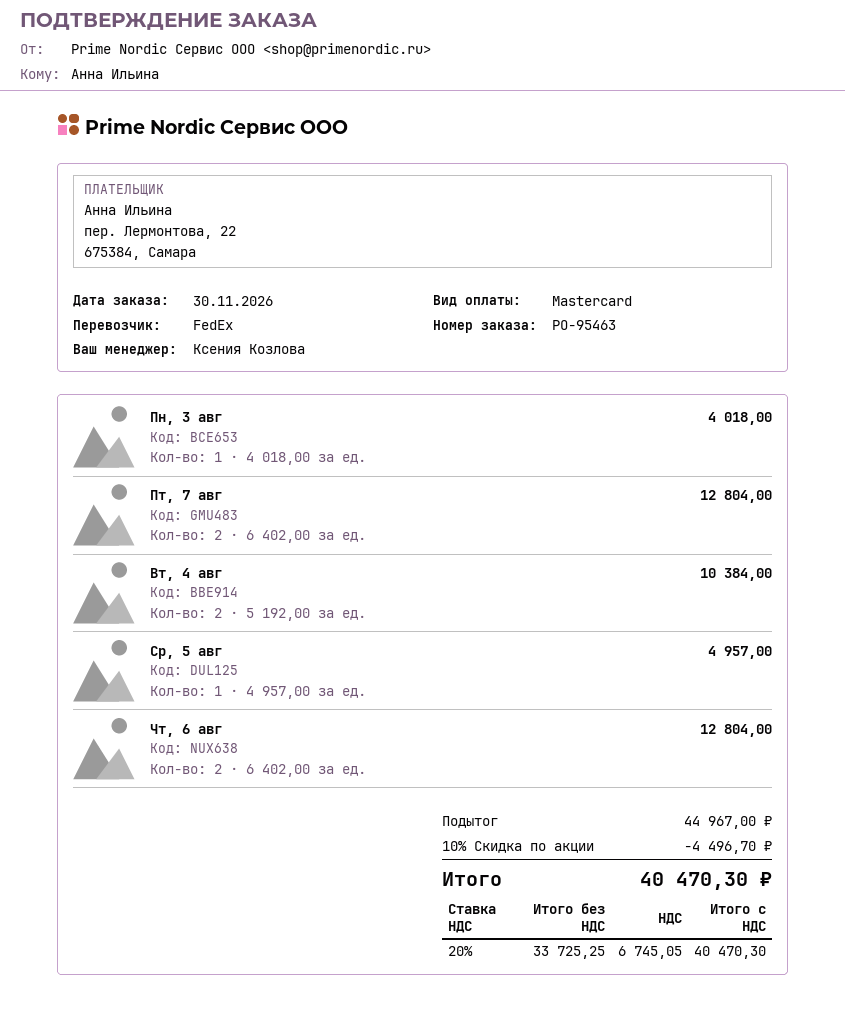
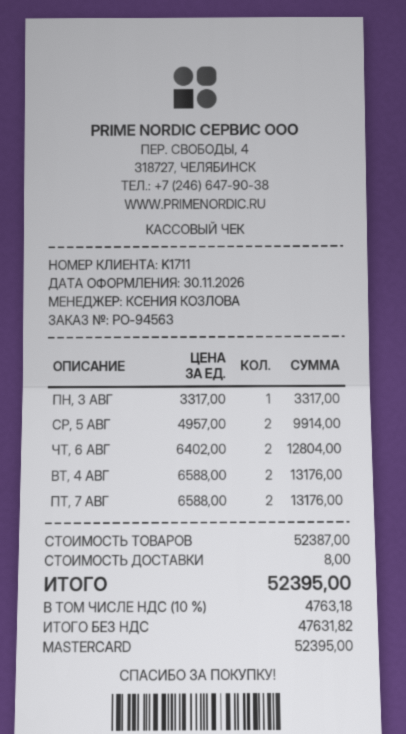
order number: PO-95463 -> PO-94563
Пн, 3 авг: 1 x 4018.00 = 4018.00 -> 1 x 3317.00 = 3317.00
Пт, 7 авг: 2 x 6402.00 = 12804.00 -> 2 x 6588.00 = 13176.00
Вт, 4 авг: 2 x 5192.00 = 10384.00 -> 2 x 6588.00 = 13176.00
Ср, 5 авг: 1 x 4957.00 = 4957.00 -> 2 x 4957.00 = 9914.00
subtotal: 44967.00 -> 52387.00
discount: 10% = 4496.70 -> none
shipping: none -> 8.00
net: 33725.25 -> 47631.82
tax: 20% = 6745.05 -> 10% = 4763.18
total: 40470.30 -> 52395.00

